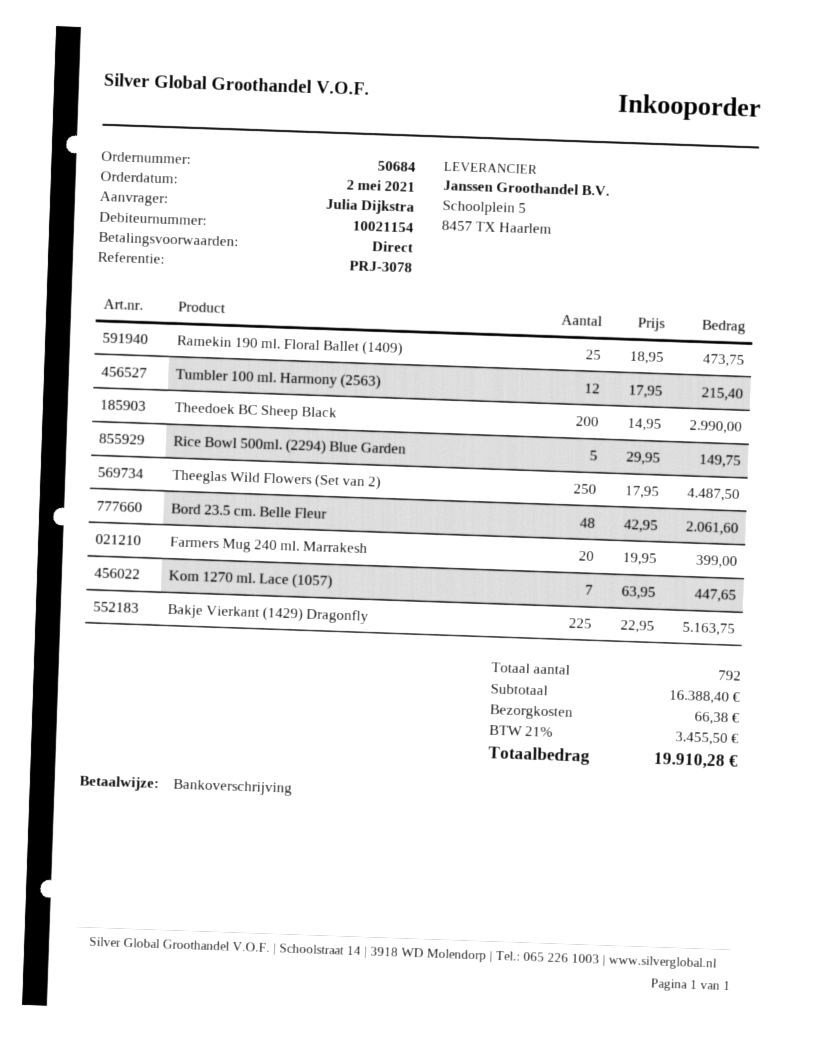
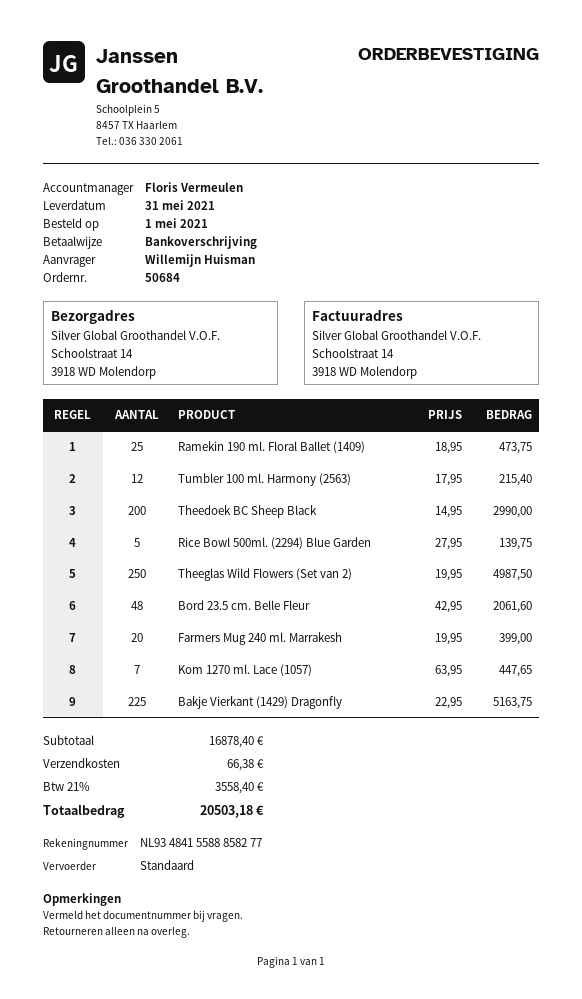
order date: 2021-05-02 -> 2021-05-01
ordered by: Julia Dijkstra -> Willemijn Huisman
Rice Bowl 500ml. (2294) Blue Garden: 5 x 29.95 = 149.75 -> 5 x 27.95 = 139.75
Theeglas Wild Flowers (Set van 2): 250 x 17.95 = 4487.50 -> 250 x 19.95 = 4987.50
subtotal: 16388.40 -> 16878.40
tax: 21% = 3455.50 -> 21% = 3558.40
total: 19910.28 -> 20503.18

